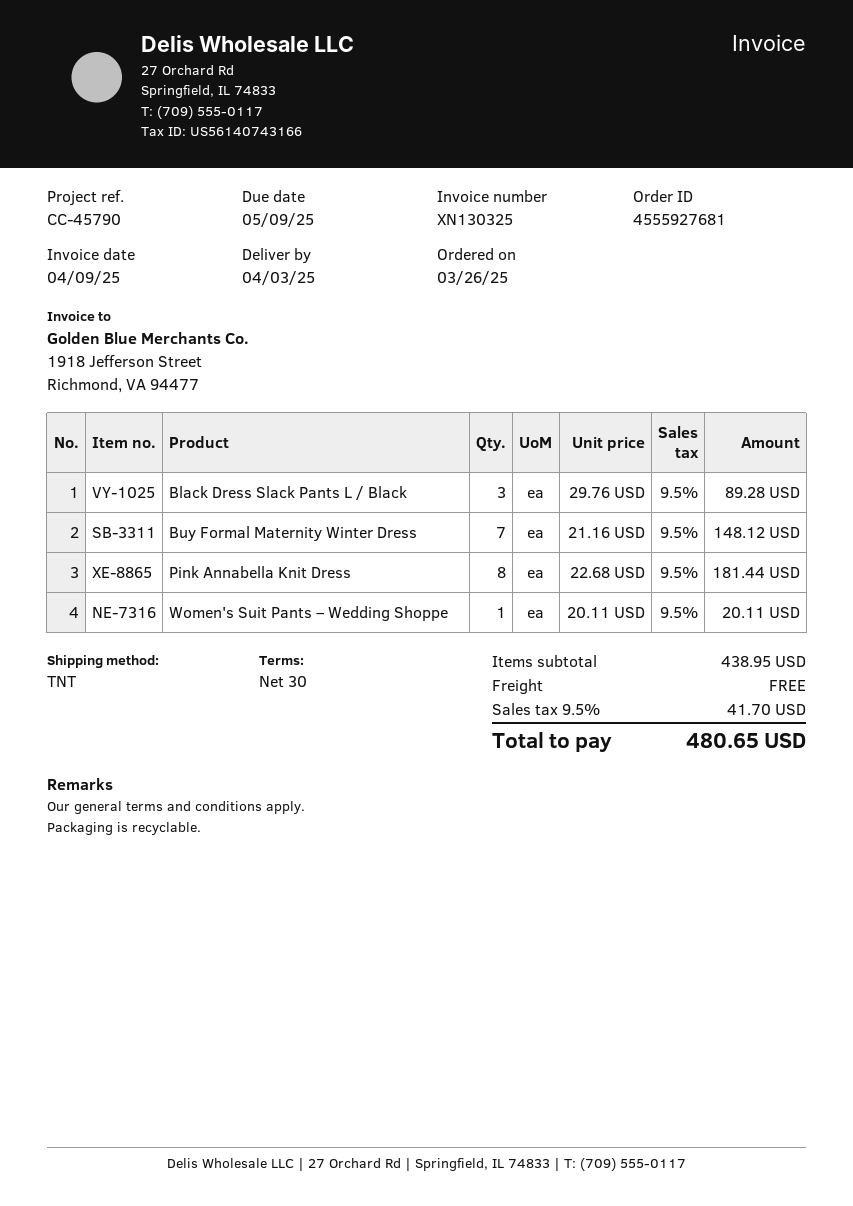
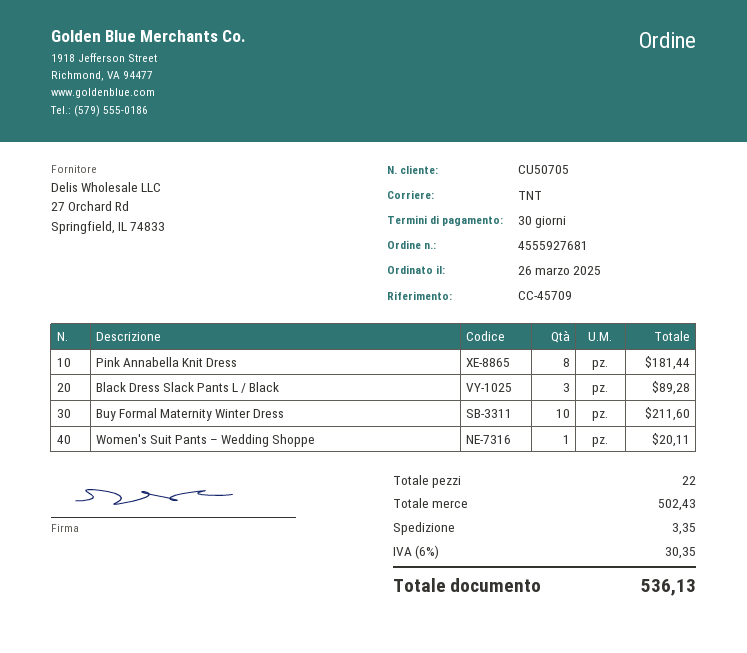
reference: CC-45790 -> CC-45709
Buy Formal Maternity Winter Dress: 7 for 148.12 -> 10 for 211.60
subtotal: 438.95 -> 502.43
shipping: 0.00 -> 3.35
tax: 9.5% = 41.70 -> 6% = 30.35
total: 480.65 -> 536.13

